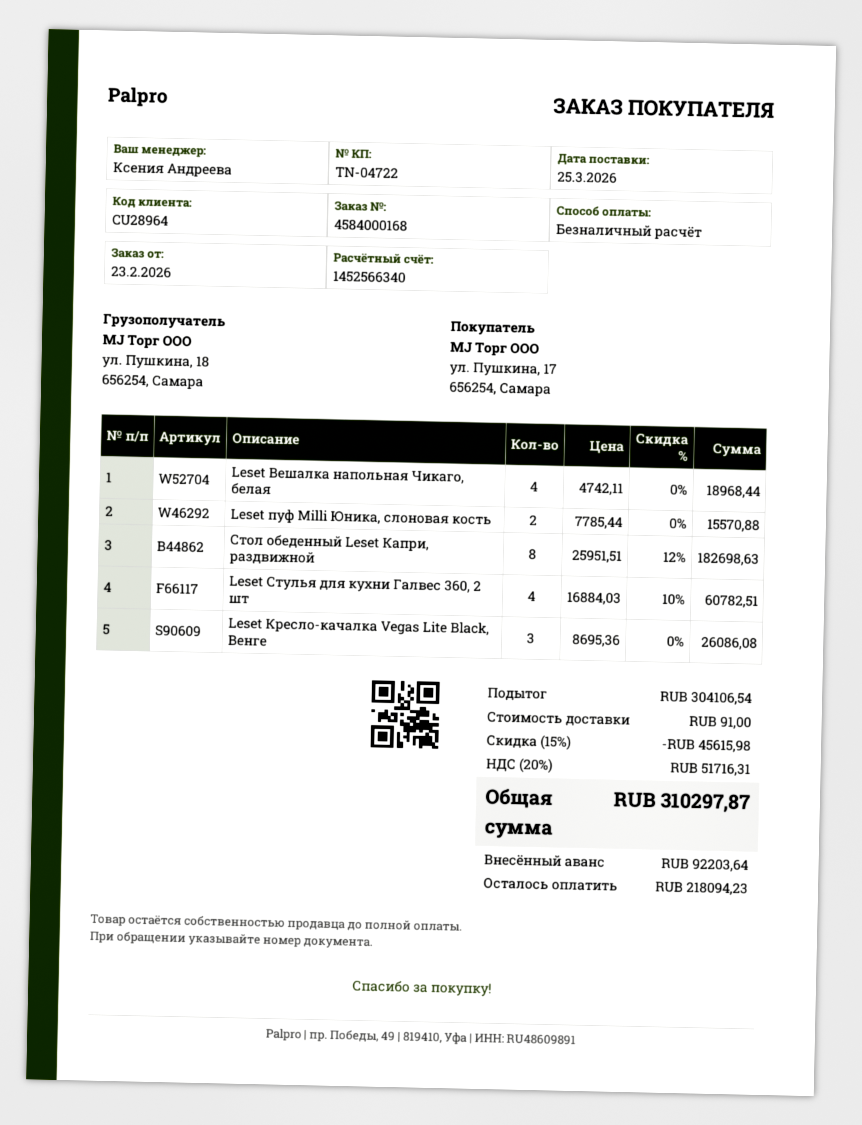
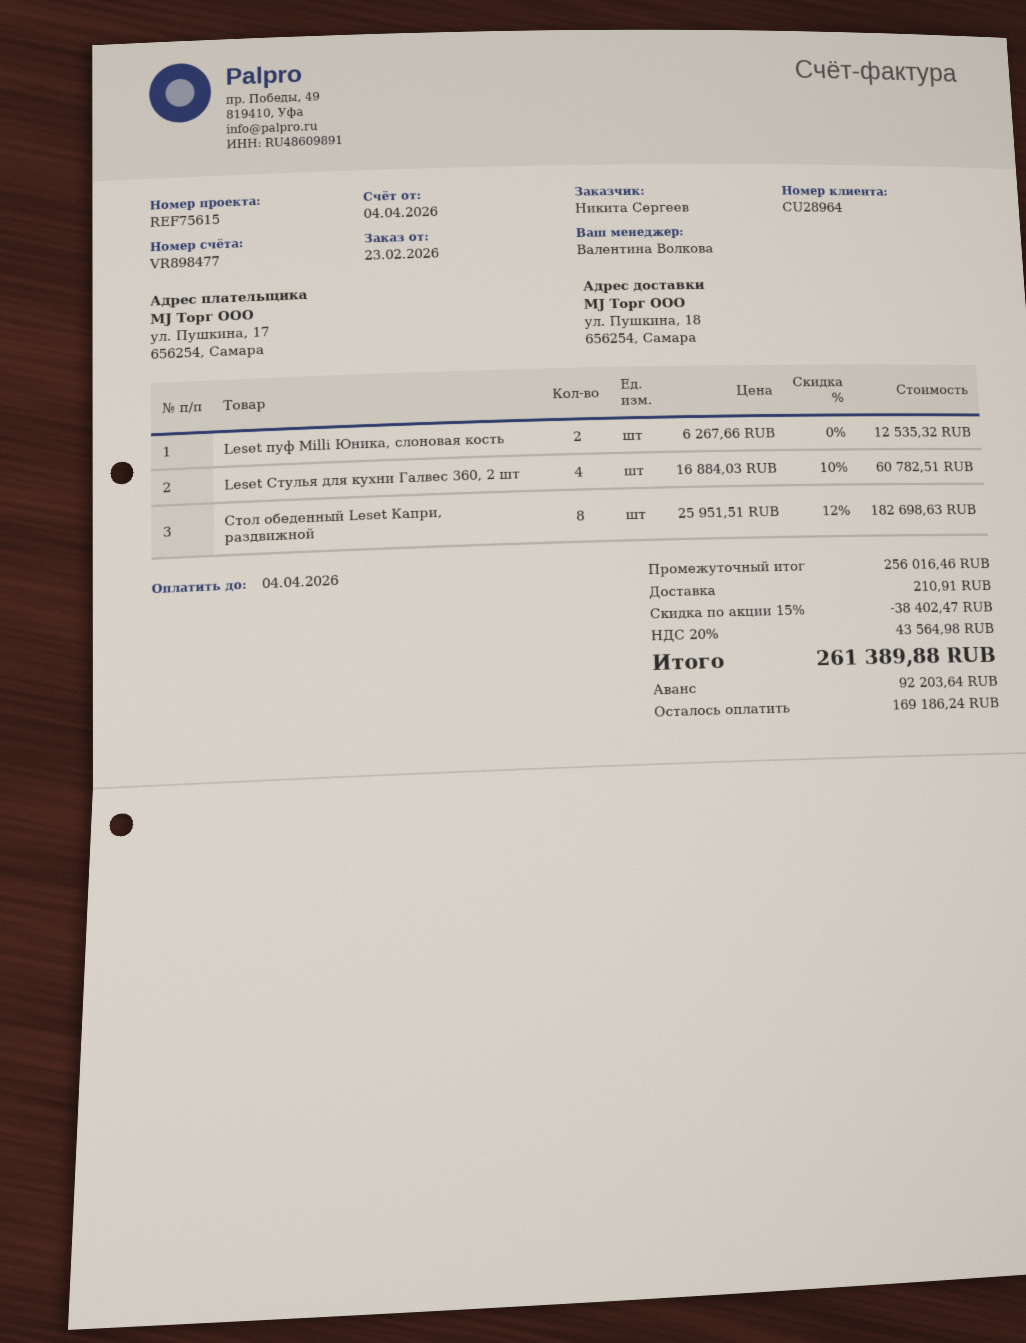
sales rep: Ксения Андреева -> Валентина Волкова
Leset Вешалка напольная Чикаго, белая: 4 x 4742.11 = 18968.44 -> none
Leset пуф Milli Юника, слоновая кость: 2 x 7785.44 = 15570.88 -> 2 x 6267.66 = 12535.32
Leset Кресло-качалка Vegas Lite Black, Венге: 3 x 8695.36 = 26086.08 -> none
subtotal: 304106.54 -> 256016.46
discount: 15% = 45615.98 -> 15% = 38402.47
shipping: 91.00 -> 210.91
tax: 20% = 51716.31 -> 20% = 43564.98
total: 310297.87 -> 261389.88
balance: 218094.23 -> 169186.24

